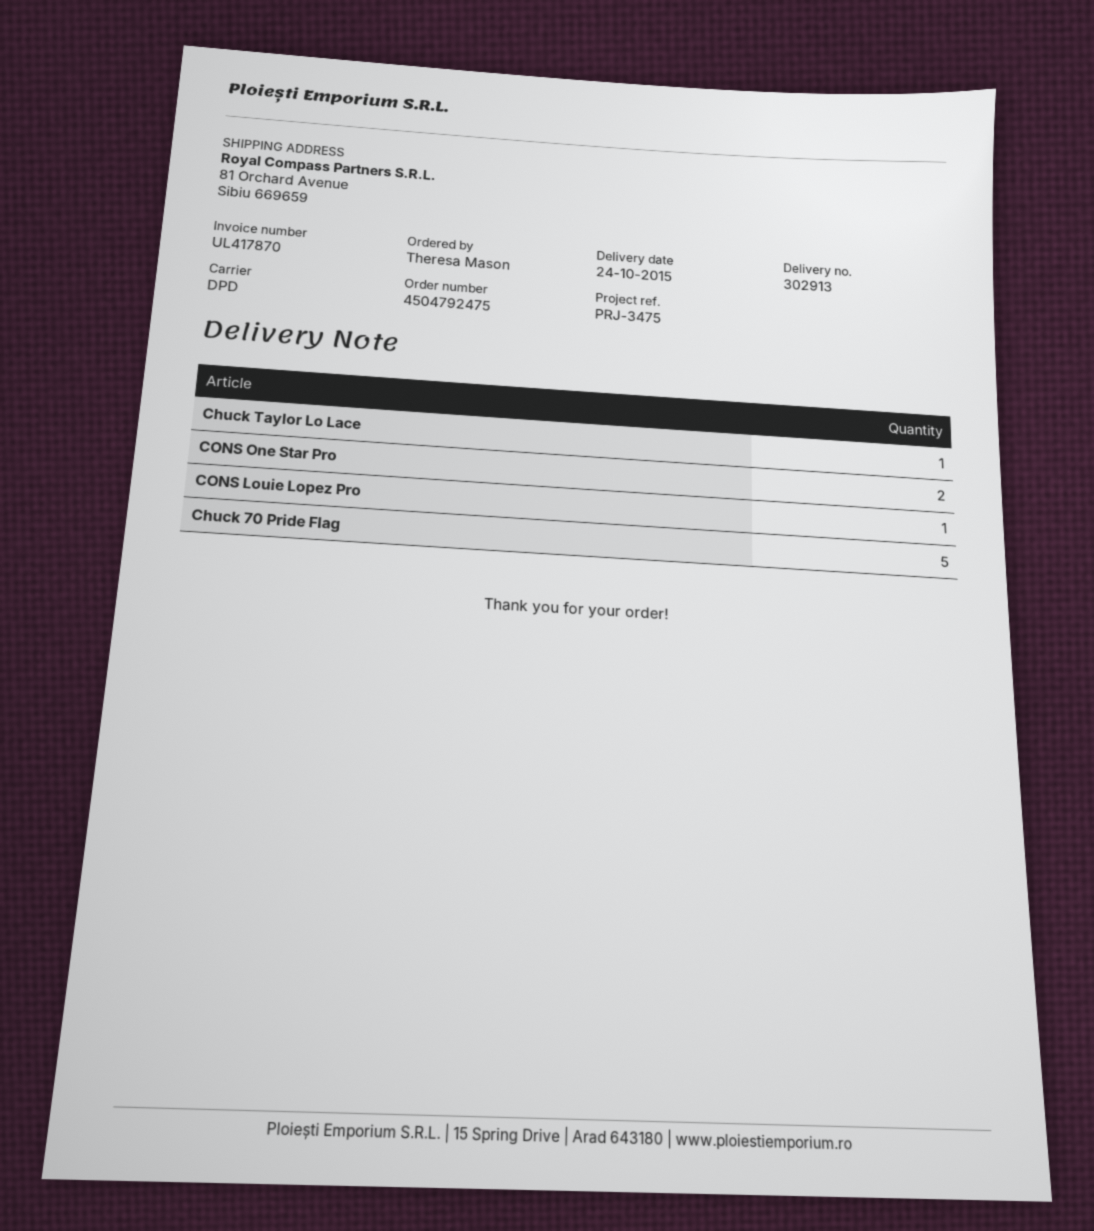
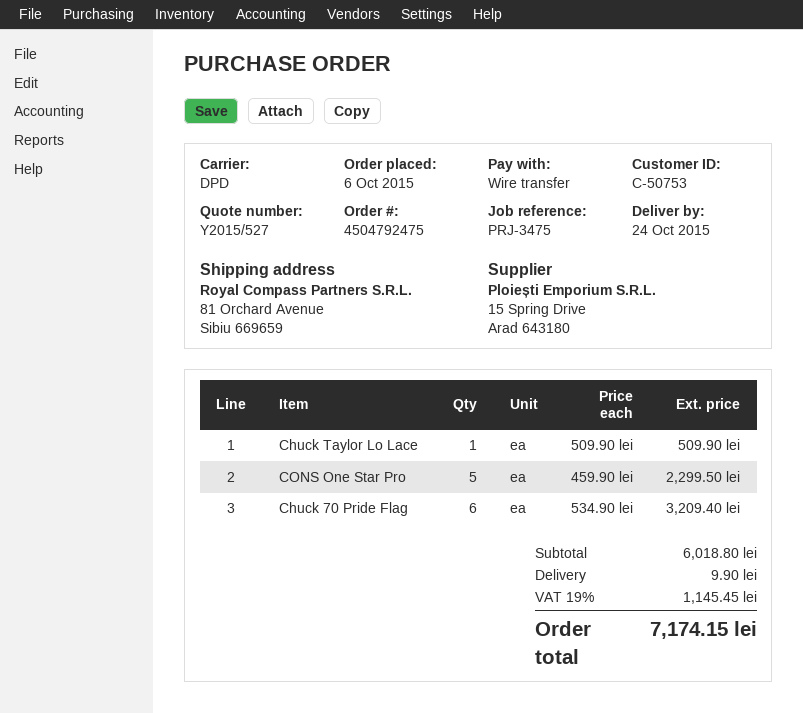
CONS One Star Pro: 2 -> 5
CONS Louie Lopez Pro: 1 -> none
Chuck 70 Pride Flag: 5 -> 6

